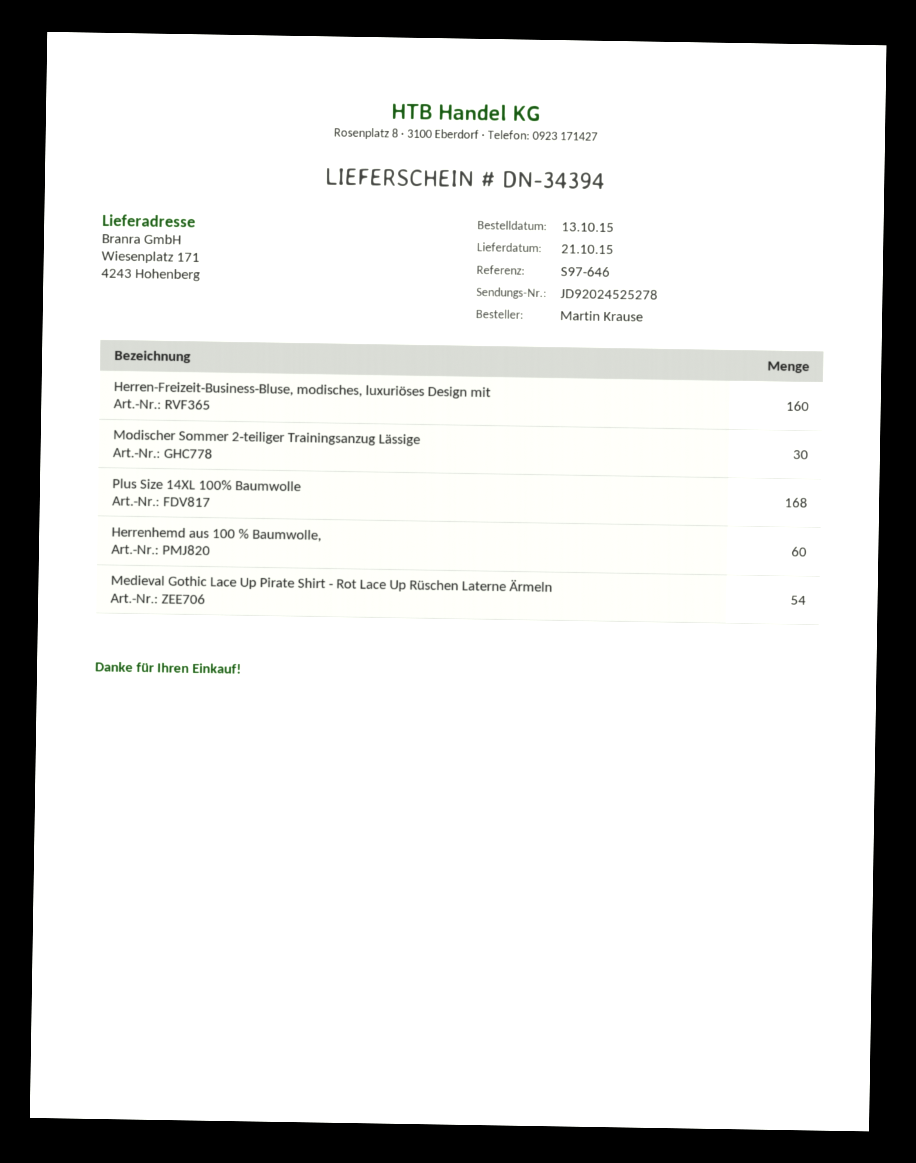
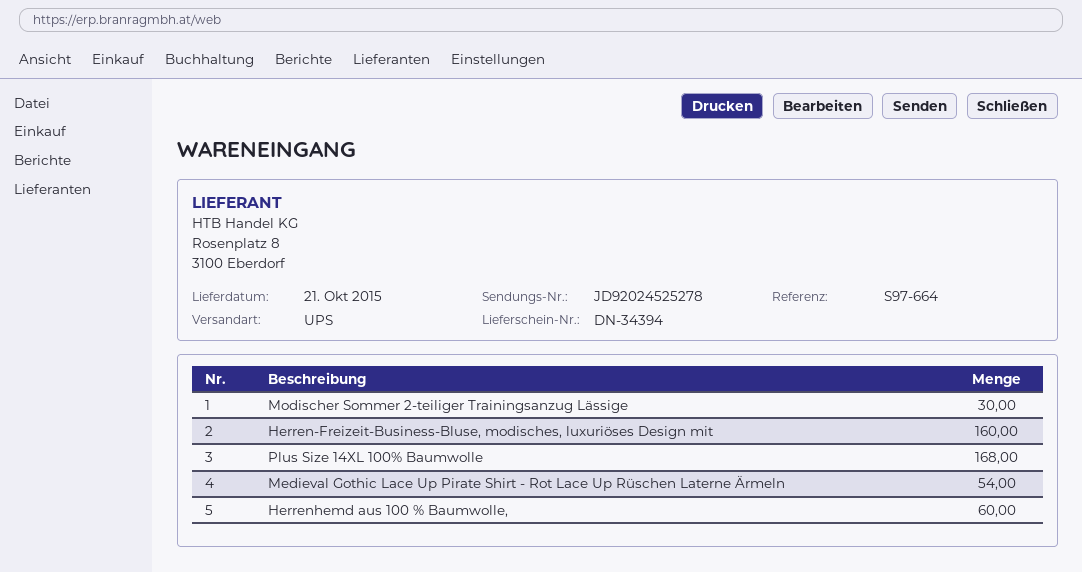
reference: S97-646 -> S97-664

